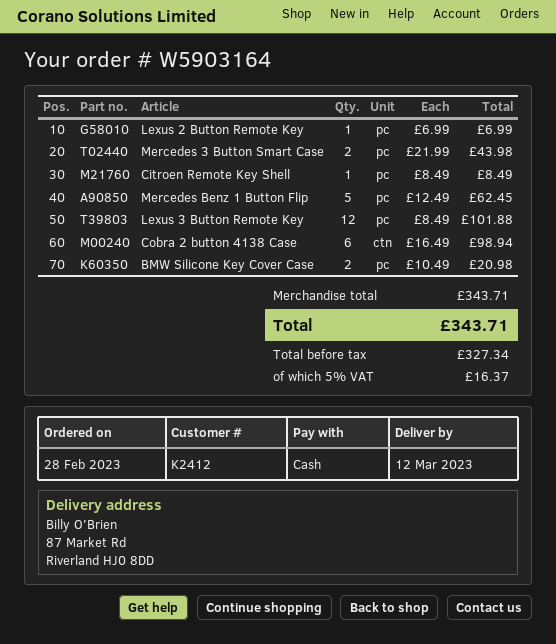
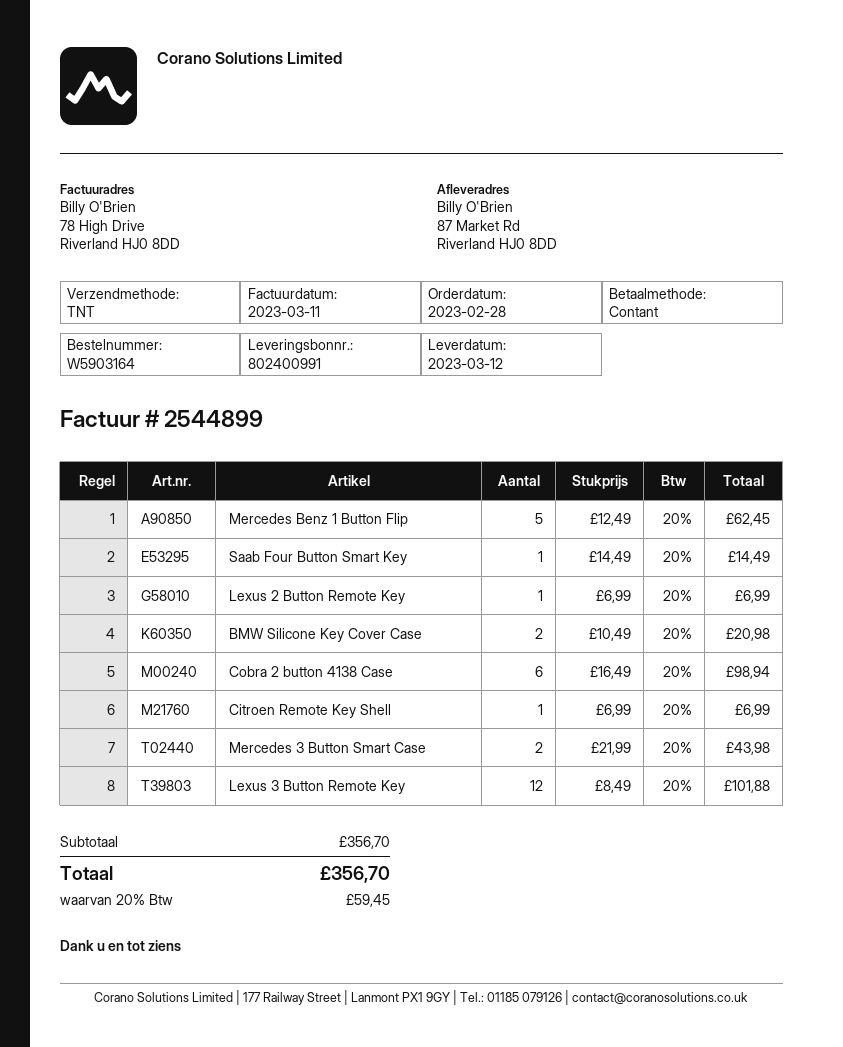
Citroen Remote Key Shell: 1 x 8.49 = 8.49 -> 1 x 6.99 = 6.99
Saab Four Button Smart Key: none -> 1 x 14.49 = 14.49
subtotal: 343.71 -> 356.70
tax: 5% = 16.37 -> 20% = 59.45
total: 343.71 -> 356.70

